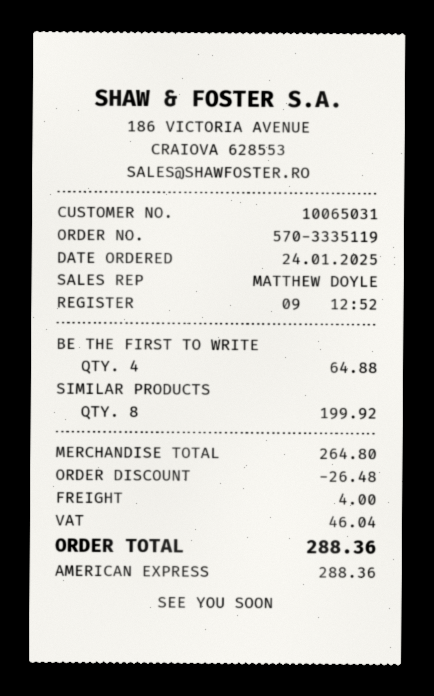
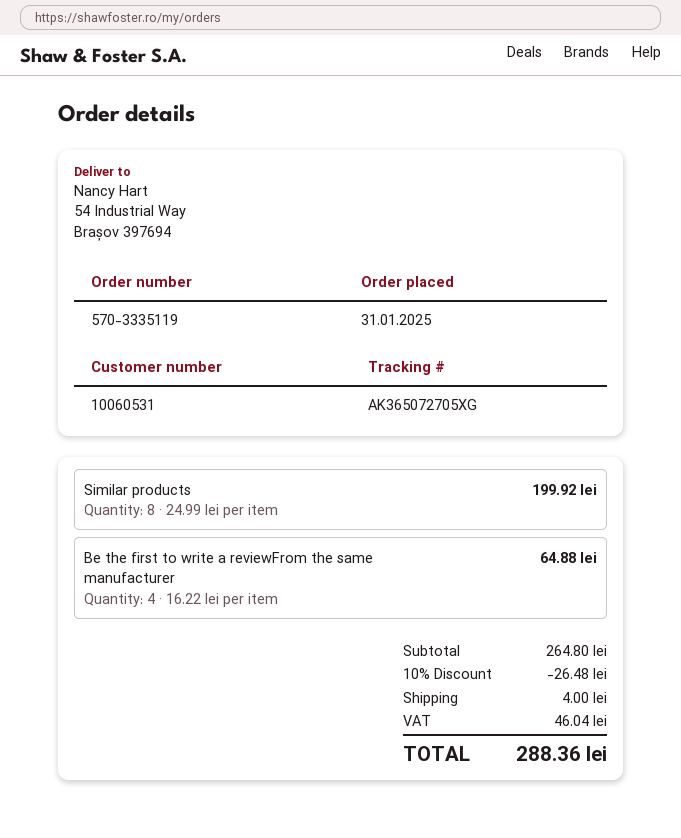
order date: 2025-01-24 -> 2025-01-31
customer number: 10065031 -> 10060531

